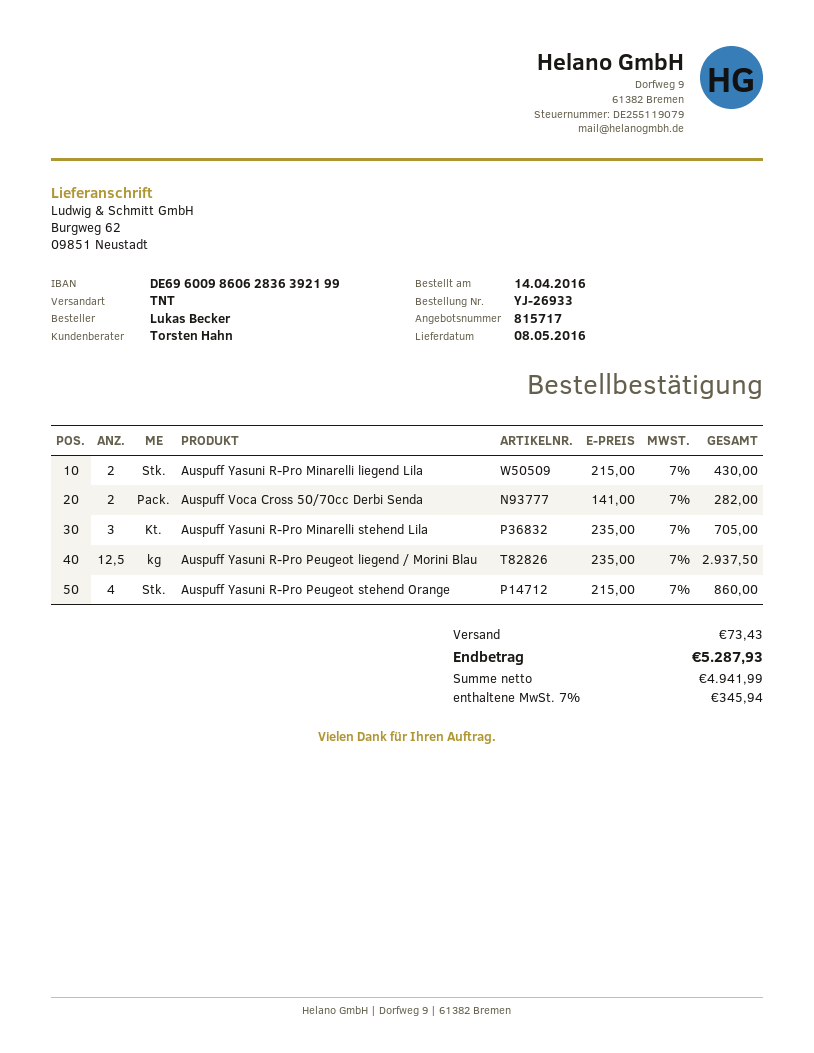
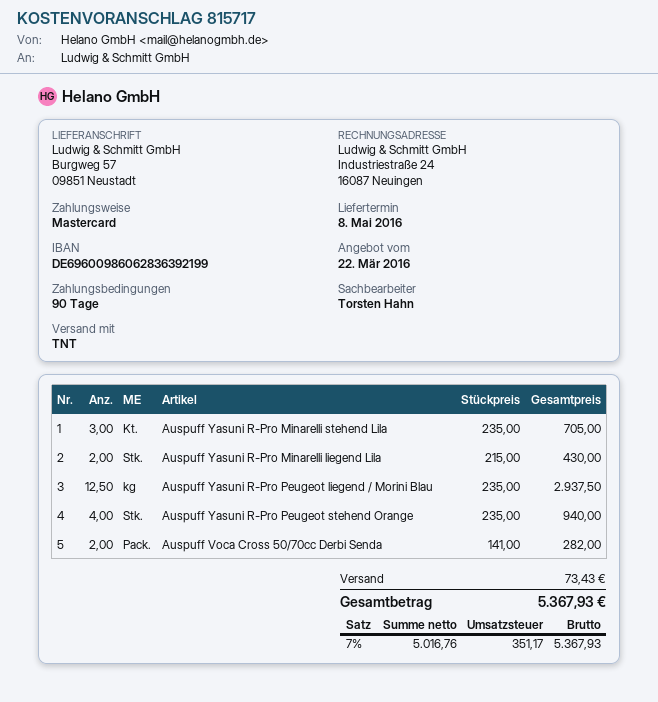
ship to: Burgweg 62, 09851 Neustadt -> Burgweg 57, 09851 Neustadt
Auspuff Yasuni R-Pro Peugeot stehend Orange: 4 x 215.00 = 860.00 -> 4 x 235.00 = 940.00
net: 4941.99 -> 5016.76
tax: 7% = 345.94 -> 7% = 351.17
total: 5287.93 -> 5367.93

